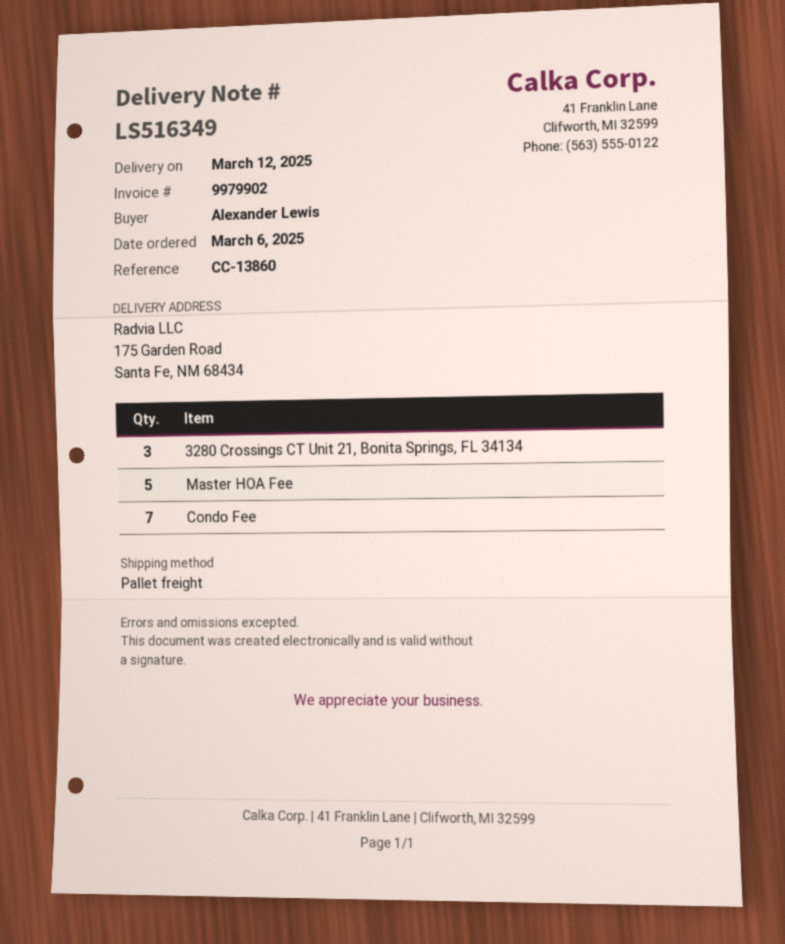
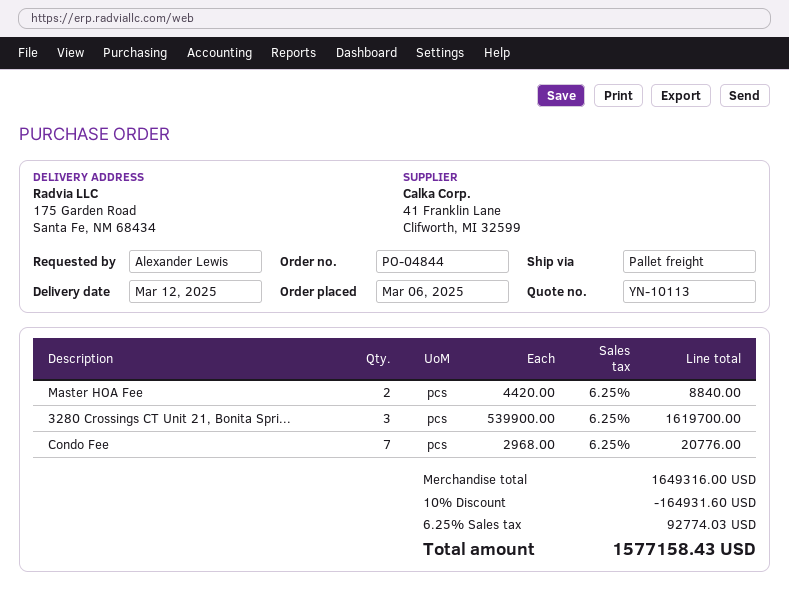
Master HOA Fee: 5 -> 2

